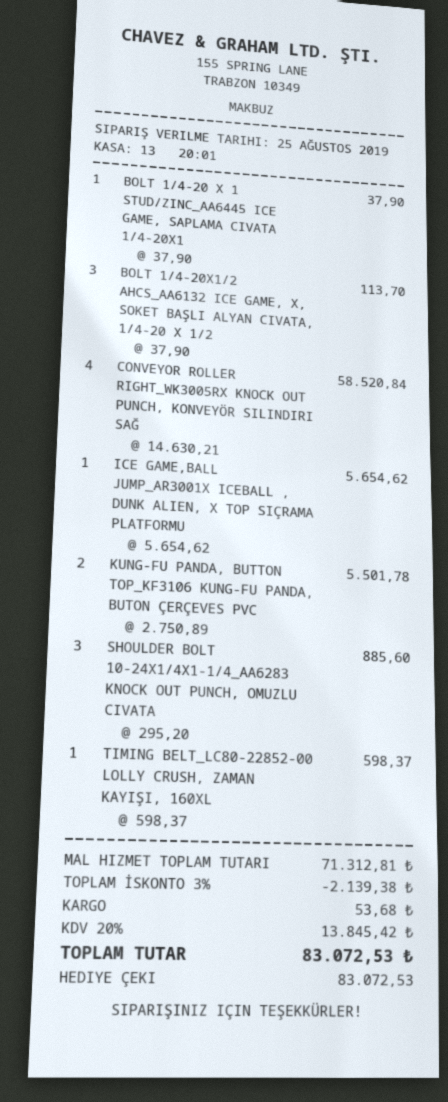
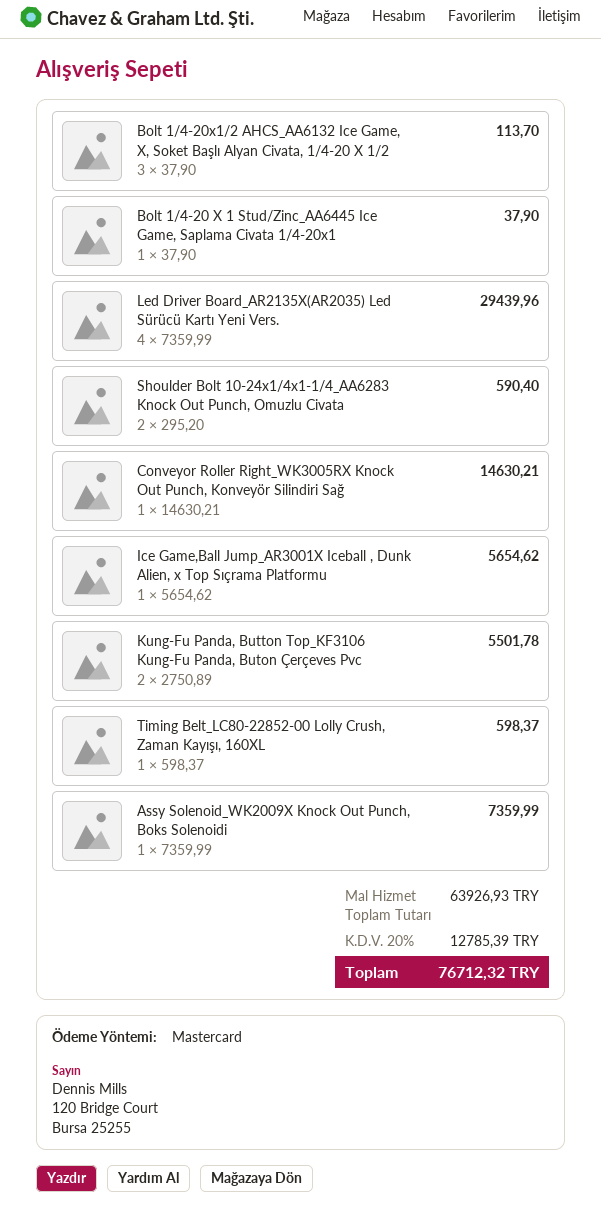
payment method: gift card -> Mastercard
CONVEYOR ROLLER RIGHT_WK3005RX KNOCK OUT PUNCH, KONVEYÖR SILINDIRI SAĞ: 4 x 14630.21 = 58520.84 -> 1 x 14630.21 = 14630.21
SHOULDER BOLT 10-24X1/4X1-1/4_AA6283 KNOCK OUT PUNCH, OMUZLU CIVATA: 3 x 295.20 = 885.60 -> 2 x 295.20 = 590.40
Led Driver Board_AR2135X(AR2035) Led Sürücü Kartı Yeni Vers.: none -> 4 x 7359.99 = 29439.96
Assy Solenoid_WK2009X Knock Out Punch, Boks Solenoidi: none -> 1 x 7359.99 = 7359.99
subtotal: 71312.81 -> 63926.93
discount: 3% = 2139.38 -> none
shipping: 53.68 -> none
tax: 20% = 13845.42 -> 20% = 12785.39
total: 83072.53 -> 76712.32

